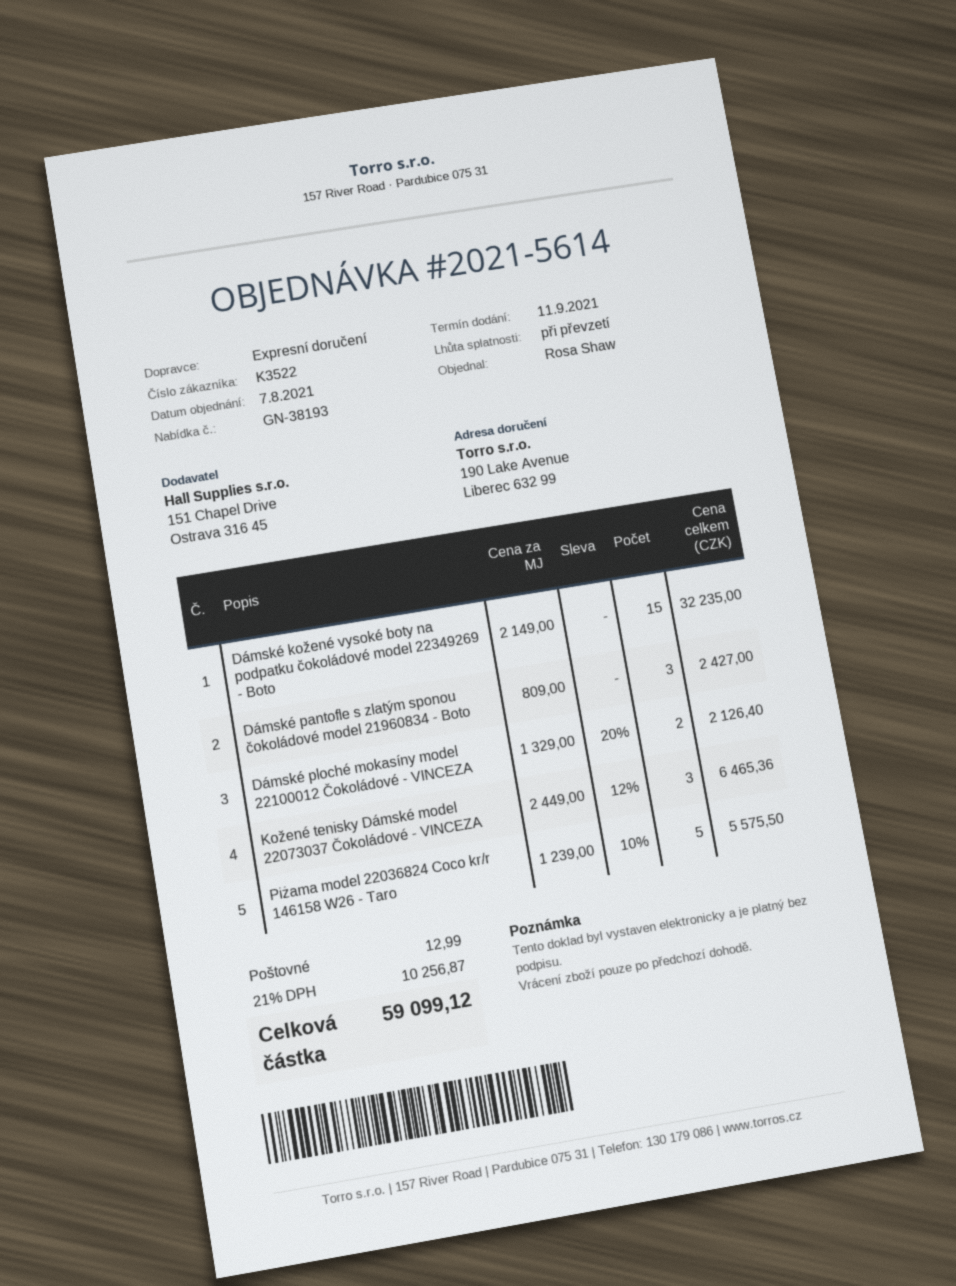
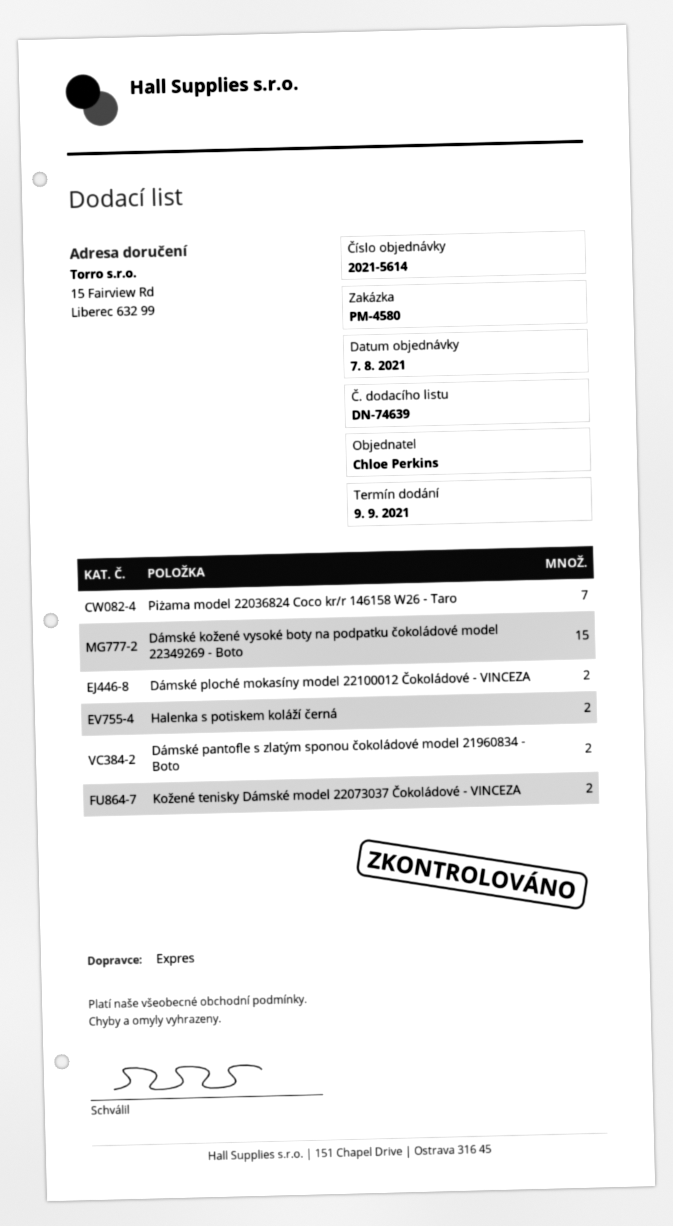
delivery date: 2021-09-11 -> 2021-09-09
ordered by: Rosa Shaw -> Chloe Perkins
ship to: 190 Lake Avenue, Liberec 632 99 -> 15 Fairview Rd, Liberec 632 99
Dámské pantofle s zlatým sponou čokoládové model 21960834 - Boto: 3 -> 2
Kožené tenisky Dámské model 22073037 Čokoládové - VINCEZA: 3 -> 2
Piżama model 22036824 Coco kr/r 146158 W26 - Taro: 5 -> 7
Halenka s potiskem koláží černá: none -> 2

